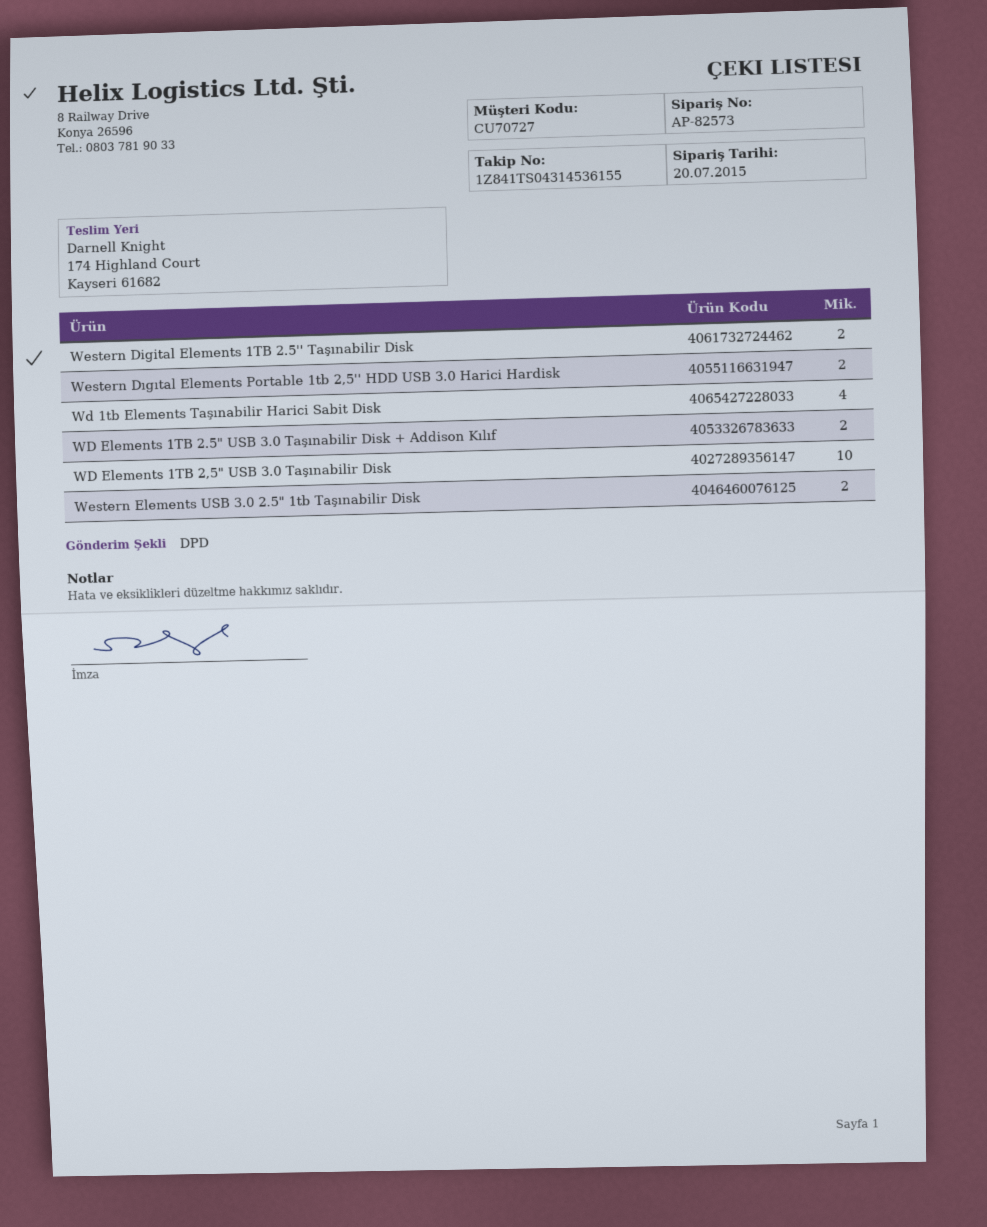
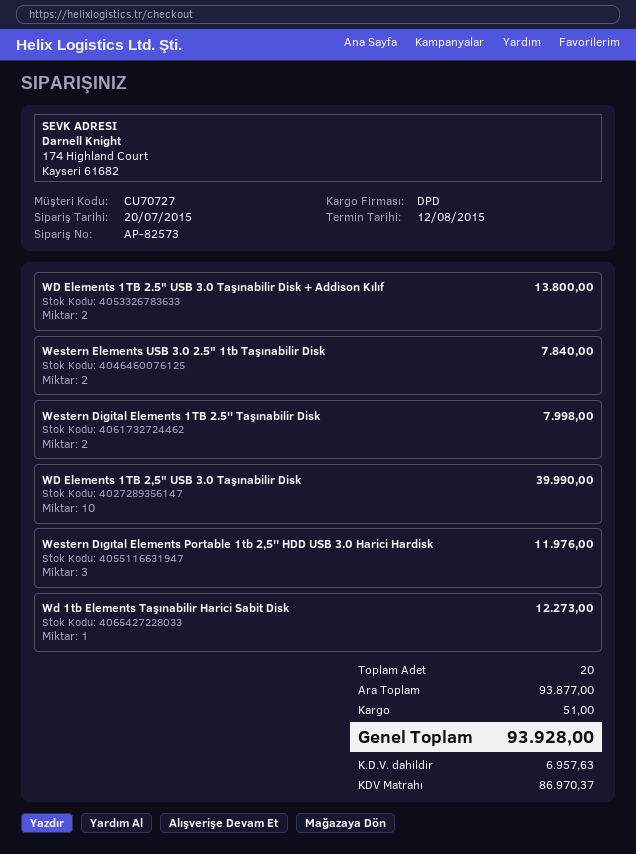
Western Dıgıtal Elements Portable 1tb 2,5'' HDD USB 3.0 Harici Hardisk: 2 -> 3
Wd 1tb Elements Taşınabilir Harici Sabit Disk: 4 -> 1

